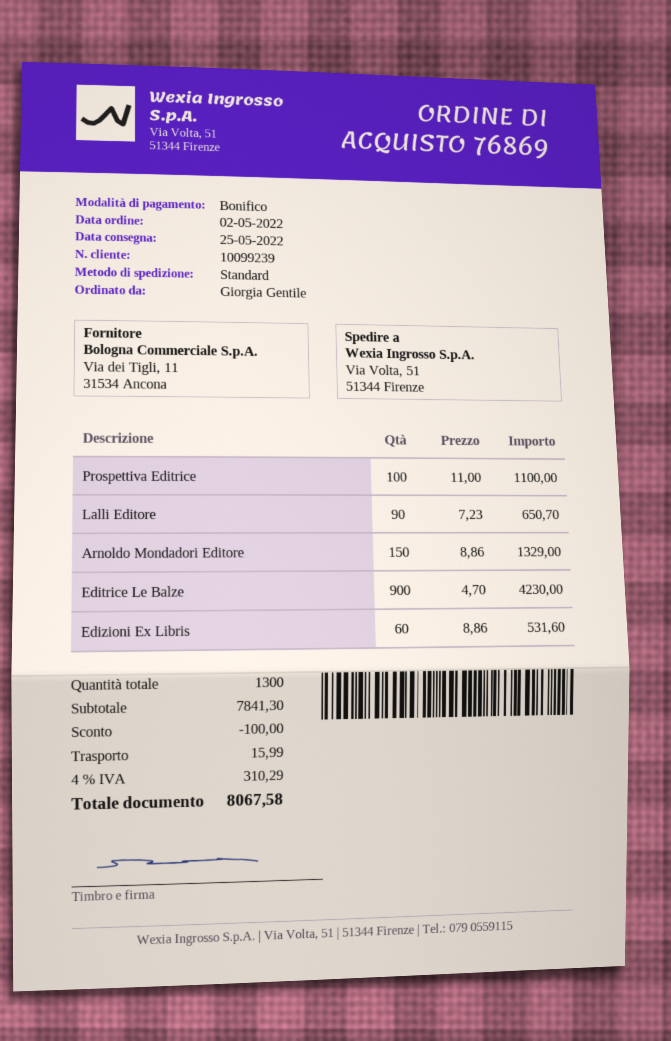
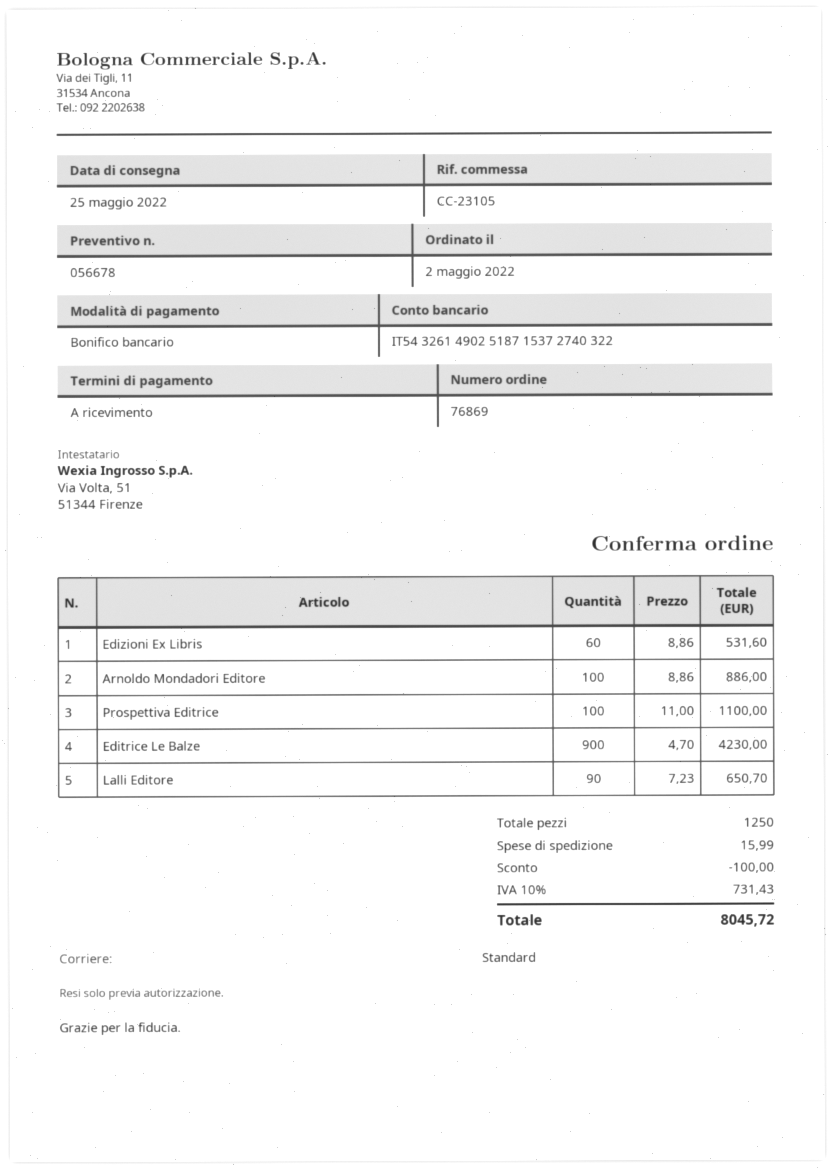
Arnoldo Mondadori Editore: 150 x 8.86 = 1329.00 -> 100 x 8.86 = 886.00
total quantity: 1300 -> 1250
tax: 4% = 310.29 -> 10% = 731.43
total: 8067.58 -> 8045.72

